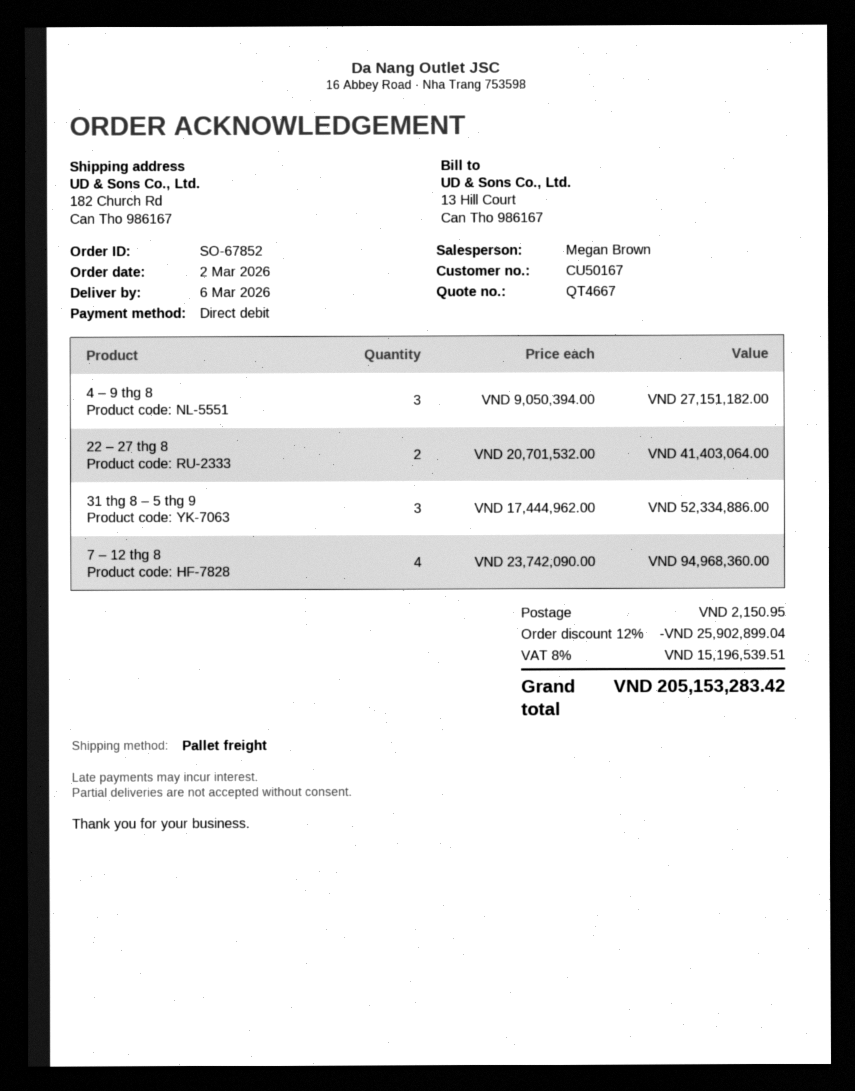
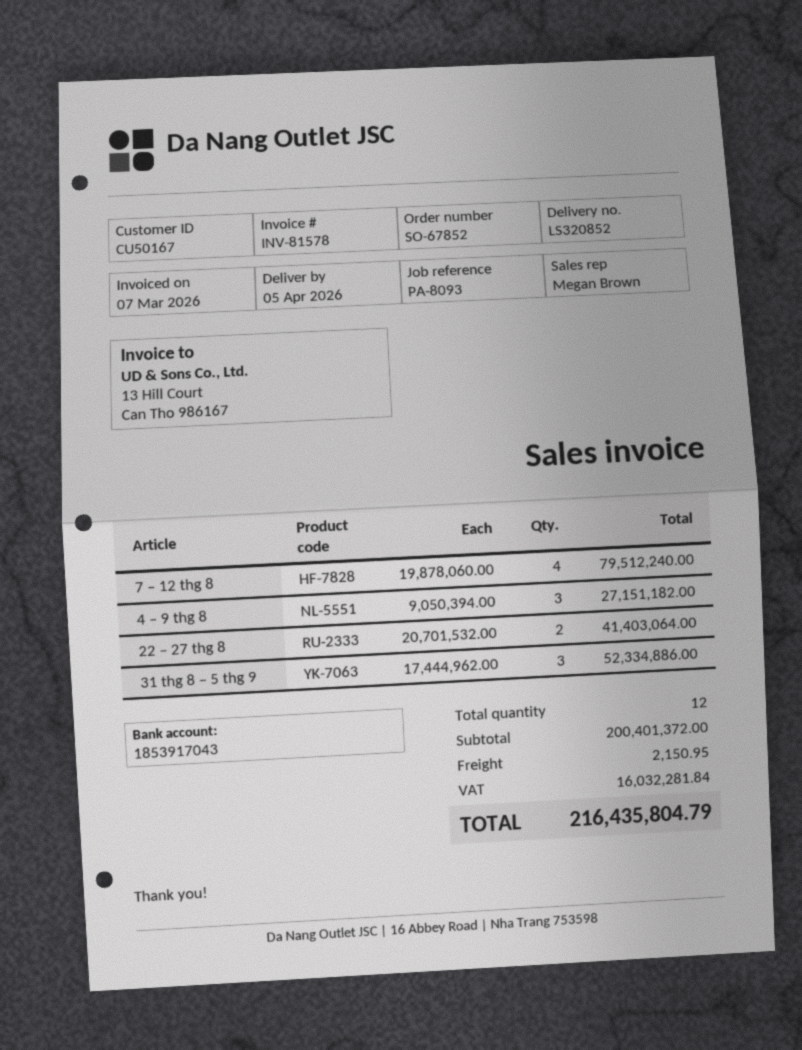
delivery date: 2026-03-06 -> 2026-04-05
7 – 12 thg 8: 4 x 23742090.00 = 94968360.00 -> 4 x 19878060.00 = 79512240.00
discount: 12% = 25902899.04 -> none
tax: 15196539.51 -> 16032281.84
total: 205153283.42 -> 216435804.79

